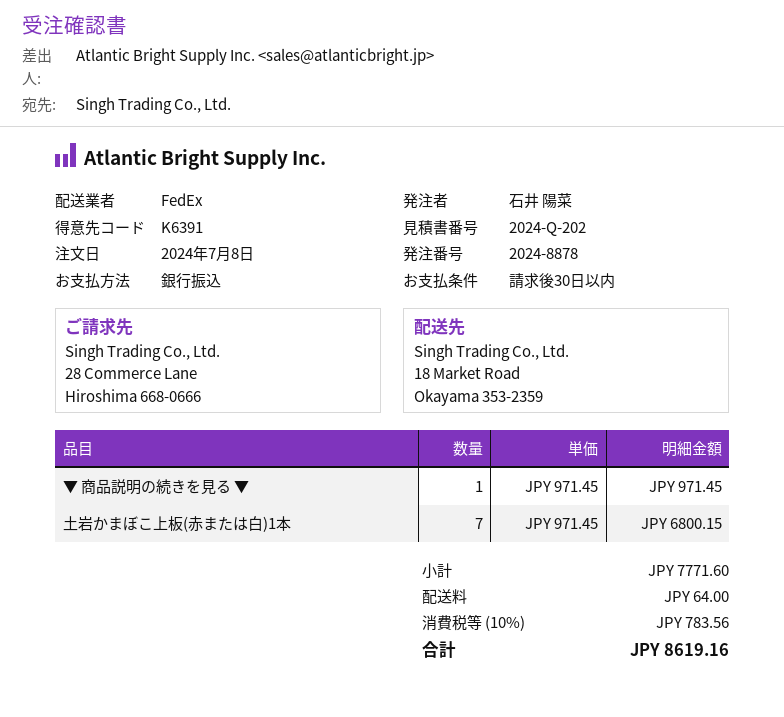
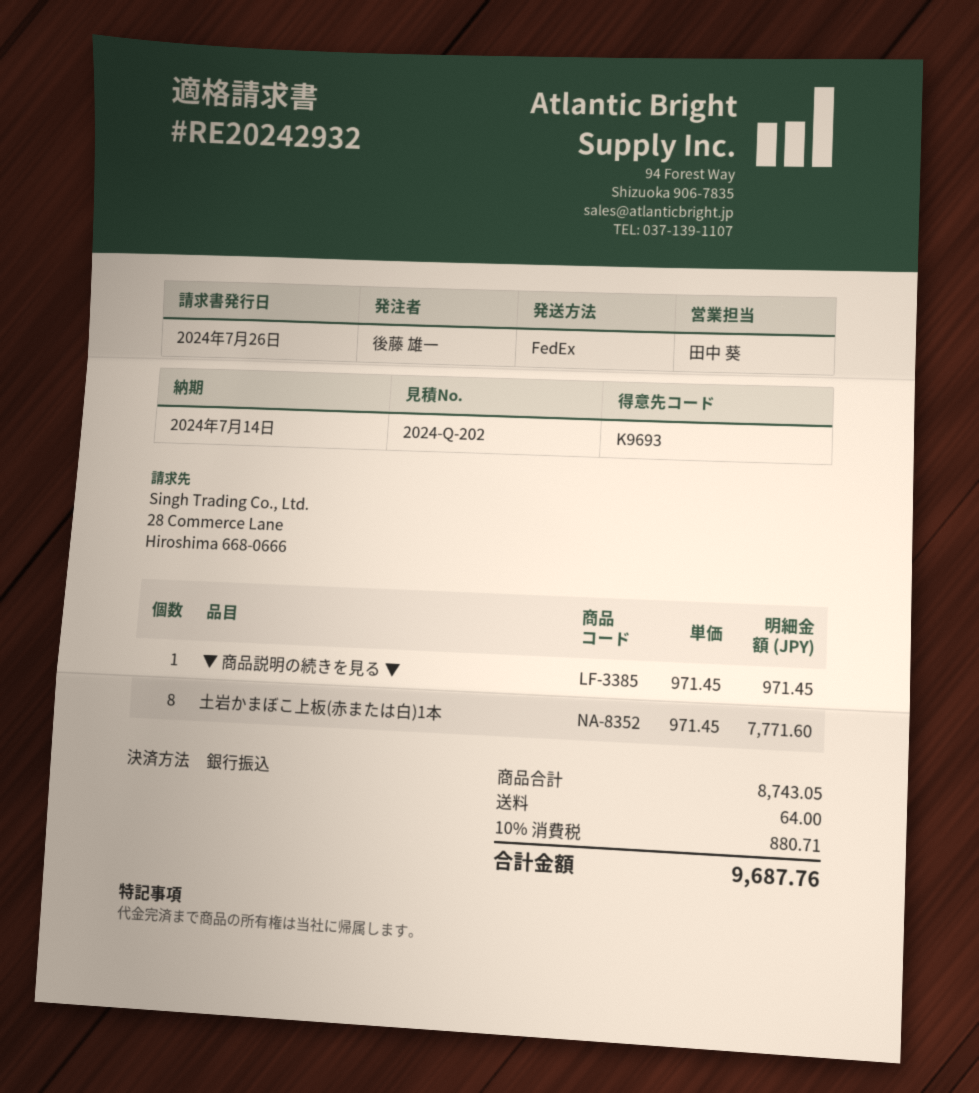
customer number: K6391 -> K9693
ordered by: 石井 陽菜 -> 後藤 雄一
土岩かまぼこ上板(赤または白)1本: 7 x 971.45 = 6800.15 -> 8 x 971.45 = 7771.60
subtotal: 7771.60 -> 8743.05
tax: 10% = 783.56 -> 10% = 880.71
total: 8619.16 -> 9687.76

